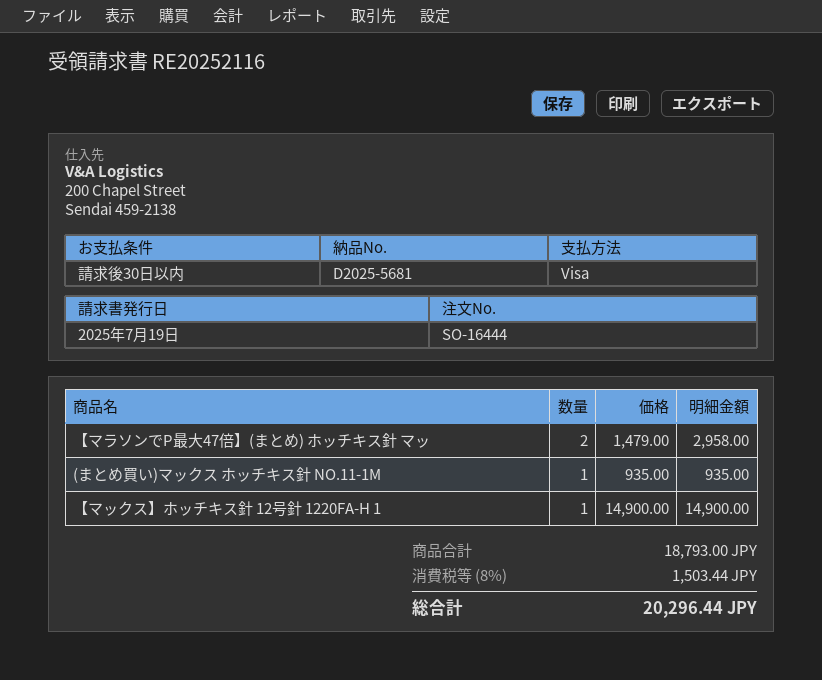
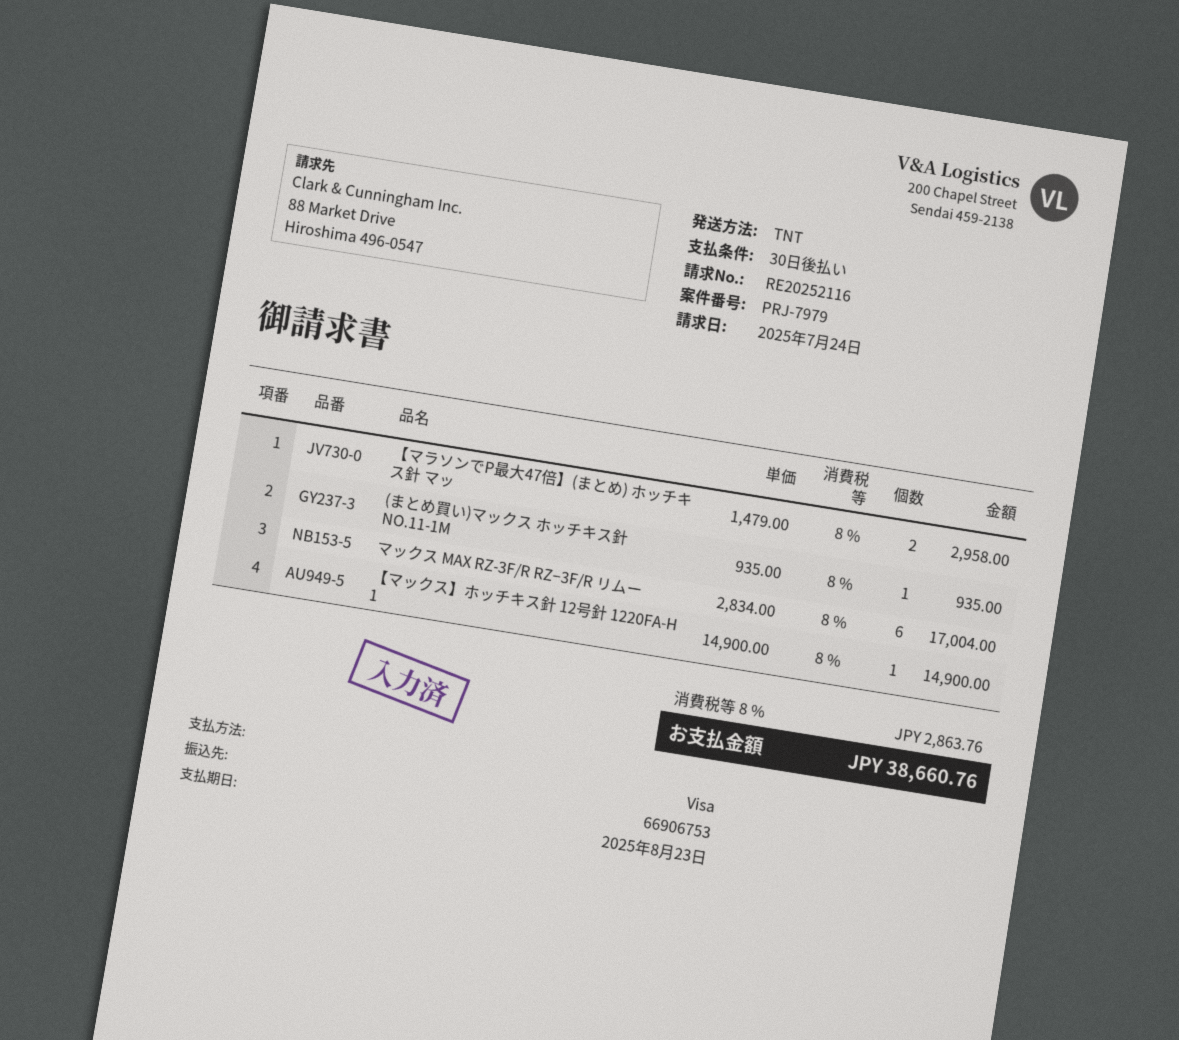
invoice date: 2025-07-19 -> 2025-07-24
マックス MAX RZ-3F/R RZ−3F/R リムー: none -> 6 x 2834.00 = 17004.00
tax: 8% = 1503.44 -> 8% = 2863.76
total: 20296.44 -> 38660.76

